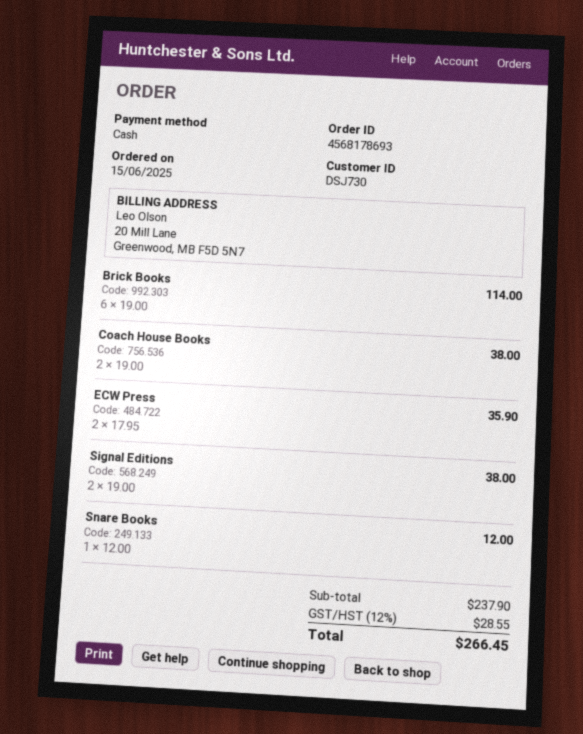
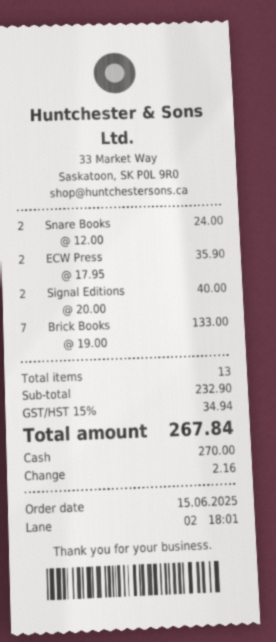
Brick Books: 6 x 19.00 = 114.00 -> 7 x 19.00 = 133.00
Coach House Books: 2 x 19.00 = 38.00 -> none
Signal Editions: 2 x 19.00 = 38.00 -> 2 x 20.00 = 40.00
Snare Books: 1 x 12.00 = 12.00 -> 2 x 12.00 = 24.00
subtotal: 237.90 -> 232.90
tax: 12% = 28.55 -> 15% = 34.94
total: 266.45 -> 267.84

